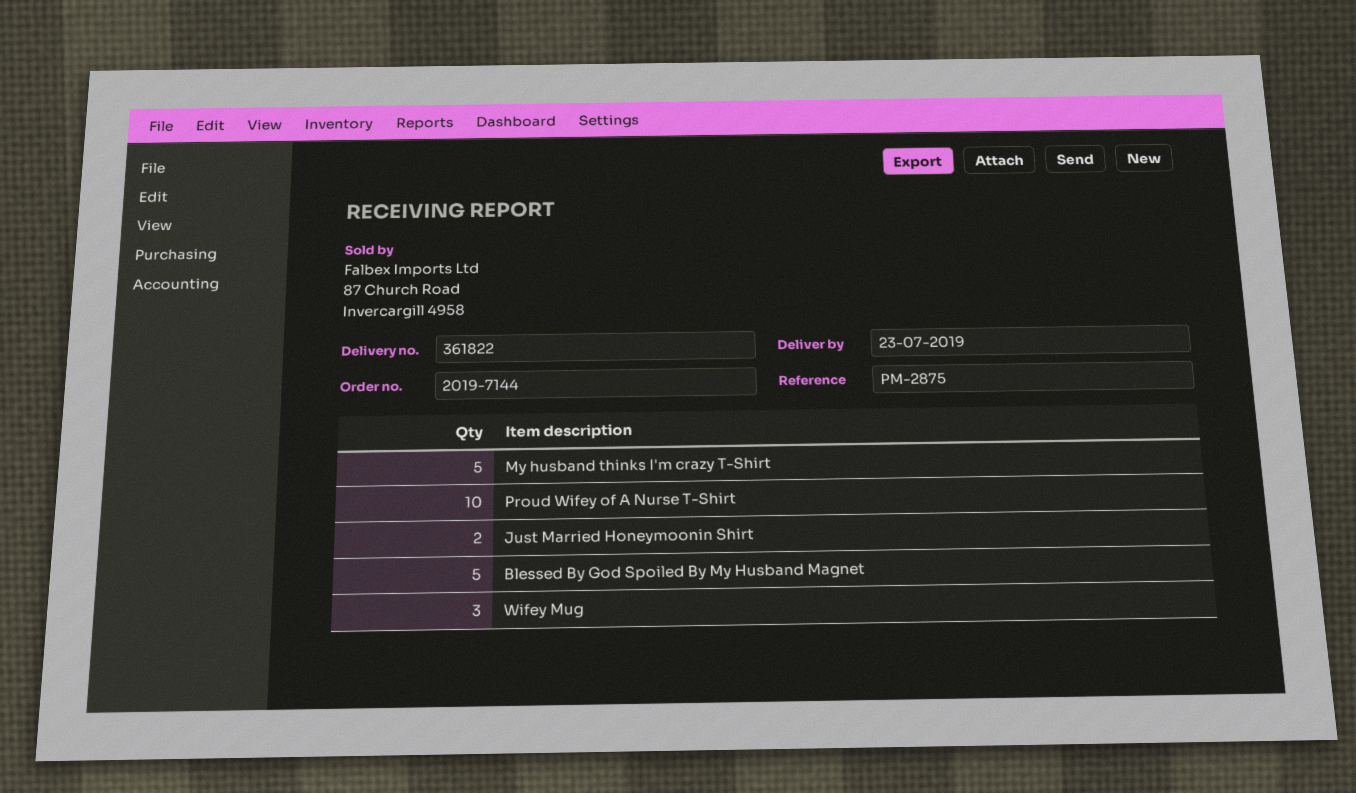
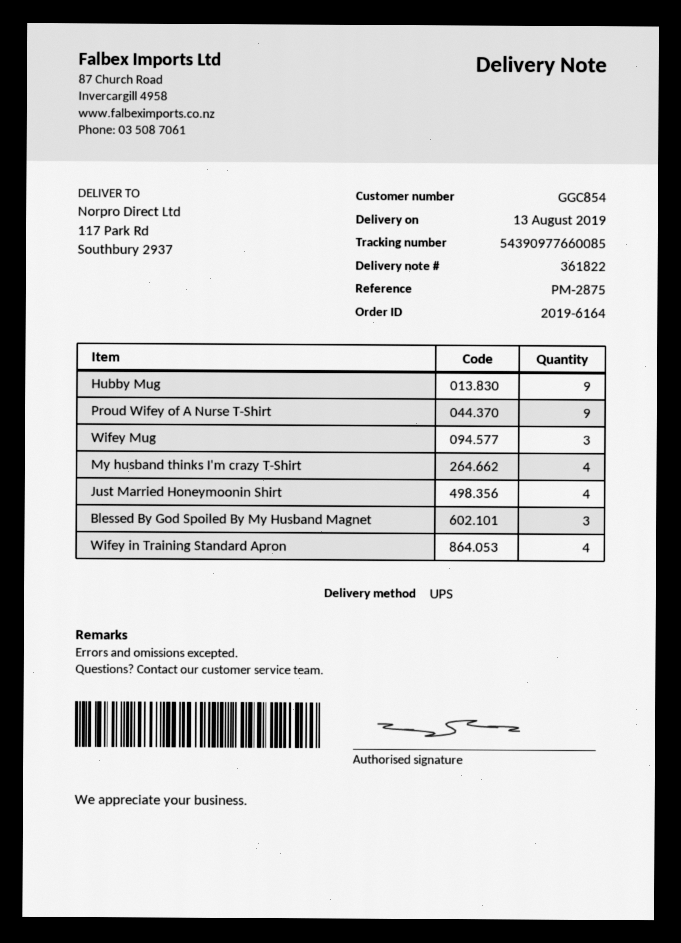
order number: 2019-7144 -> 2019-6164
delivery date: 2019-07-23 -> 2019-08-13
My husband thinks I'm crazy T-Shirt: 5 -> 4
Proud Wifey of A Nurse T-Shirt: 10 -> 9
Just Married Honeymoonin Shirt: 2 -> 4
Blessed By God Spoiled By My Husband Magnet: 5 -> 3
Hubby Mug: none -> 9
Wifey in Training Standard Apron: none -> 4

